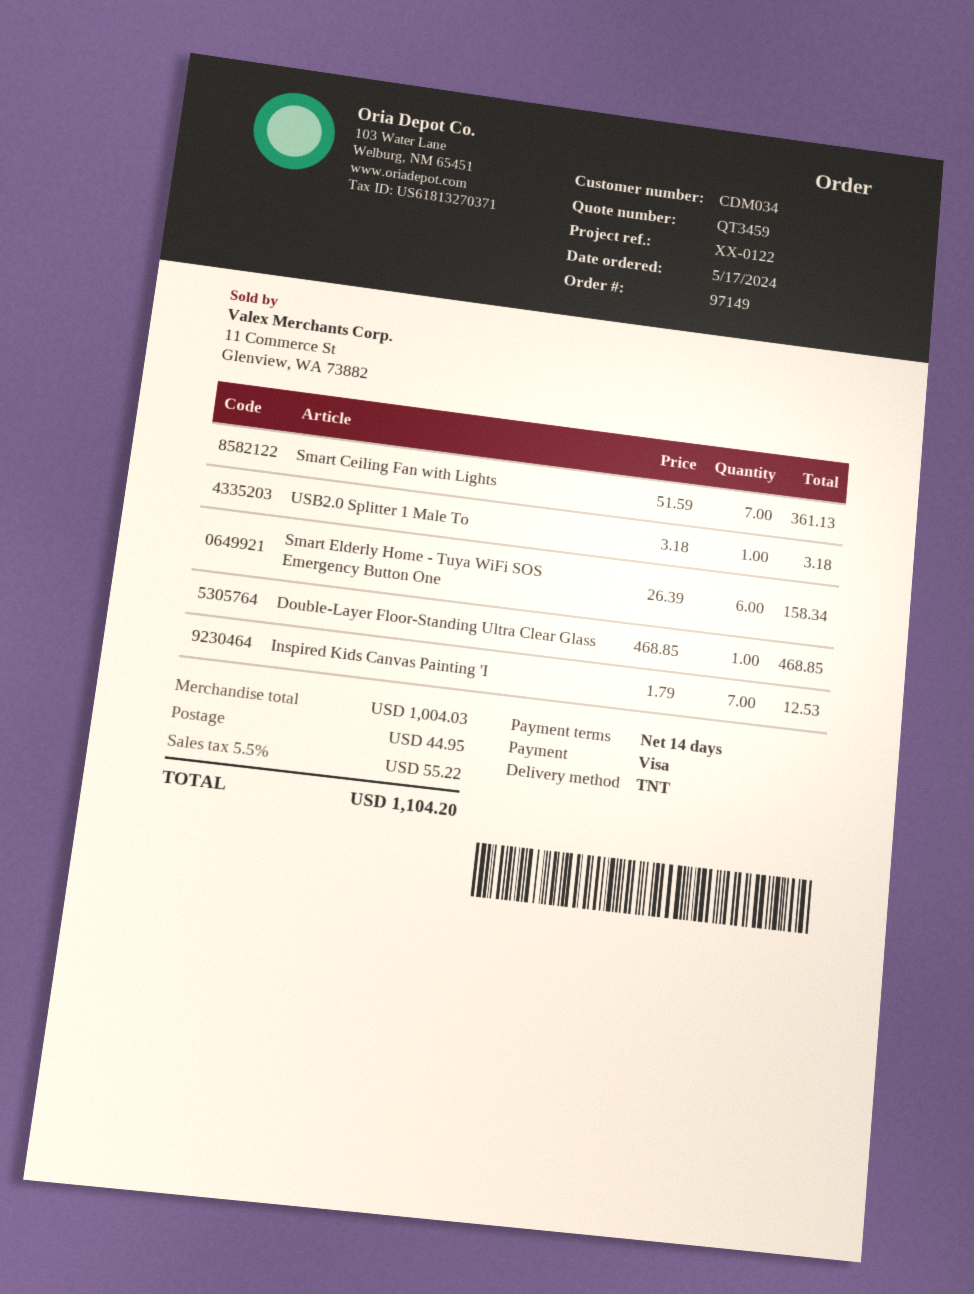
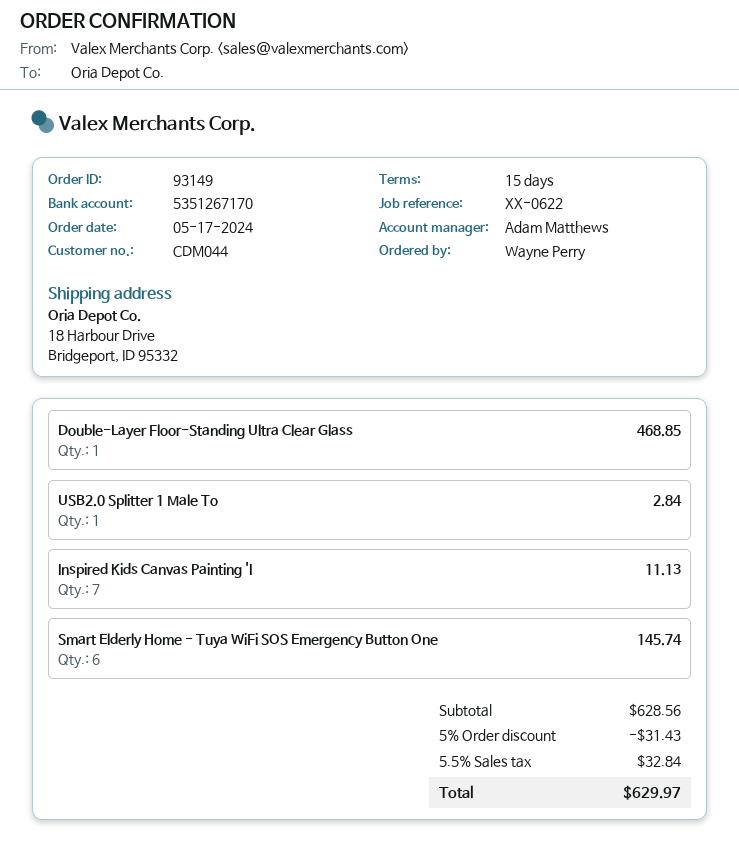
order number: 97149 -> 93149
payment terms: 14 days -> 15 days
customer number: CDM034 -> CDM044
reference: XX-0122 -> XX-0622
Smart Ceiling Fan with Lights: 7 for 361.13 -> none
USB2.0 Splitter 1 Male To: 1 for 3.18 -> 1 for 2.84
Smart Elderly Home - Tuya WiFi SOS Emergency Button One: 6 for 158.34 -> 6 for 145.74
Inspired Kids Canvas Painting 'I: 7 for 12.53 -> 7 for 11.13
subtotal: 1004.03 -> 628.56
discount: none -> 5% = 31.43
shipping: 44.95 -> none
tax: 5.5% = 55.22 -> 5.5% = 32.84
total: 1104.20 -> 629.97

